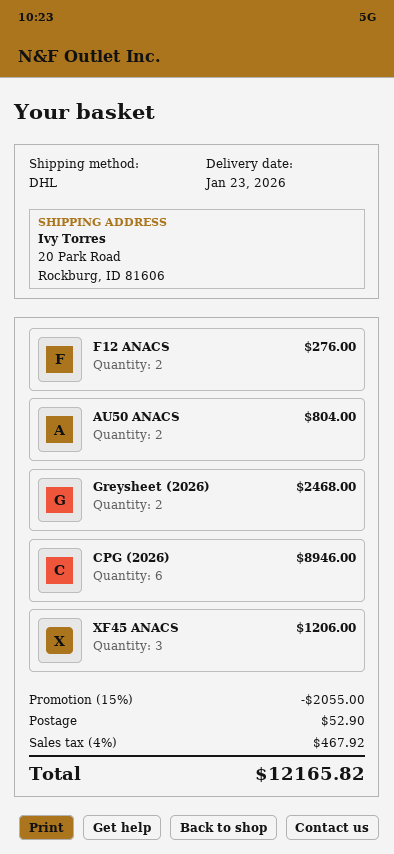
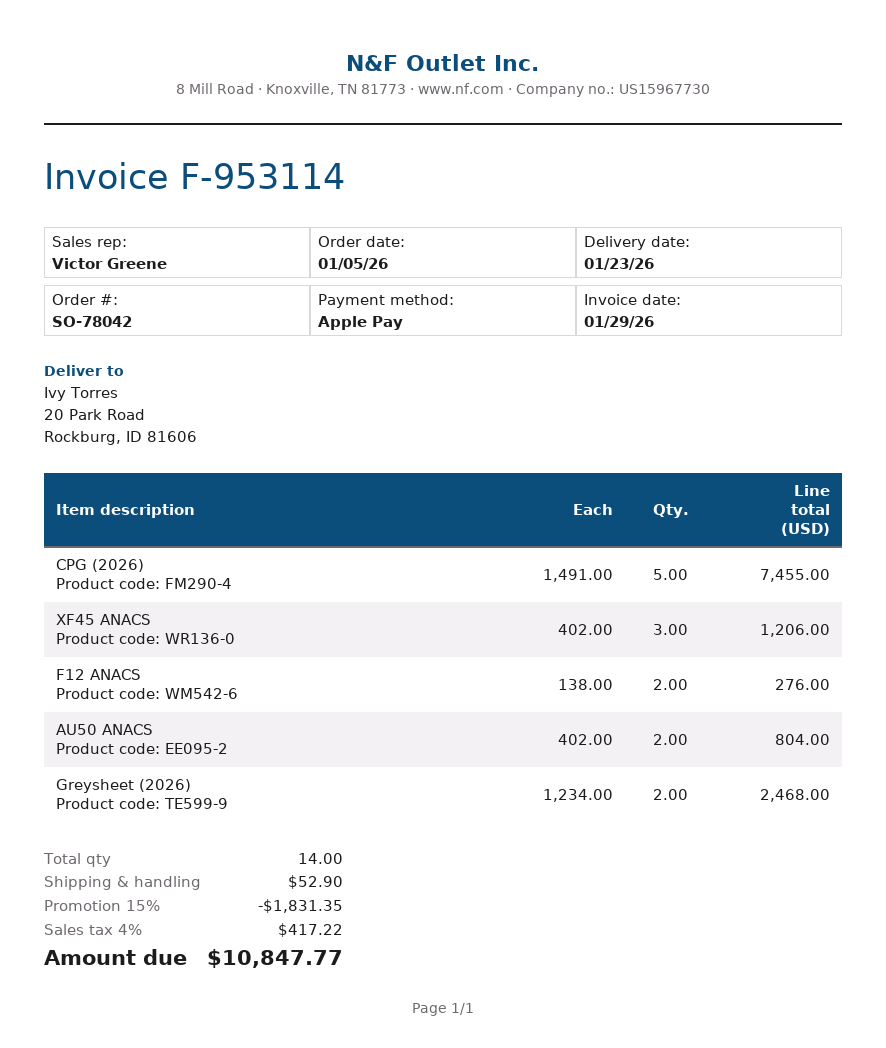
CPG (2026): 6 for 8946.00 -> 5 for 7455.00
discount: 15% = 2055.00 -> 15% = 1831.35
tax: 4% = 467.92 -> 4% = 417.22
total: 12165.82 -> 10847.77

